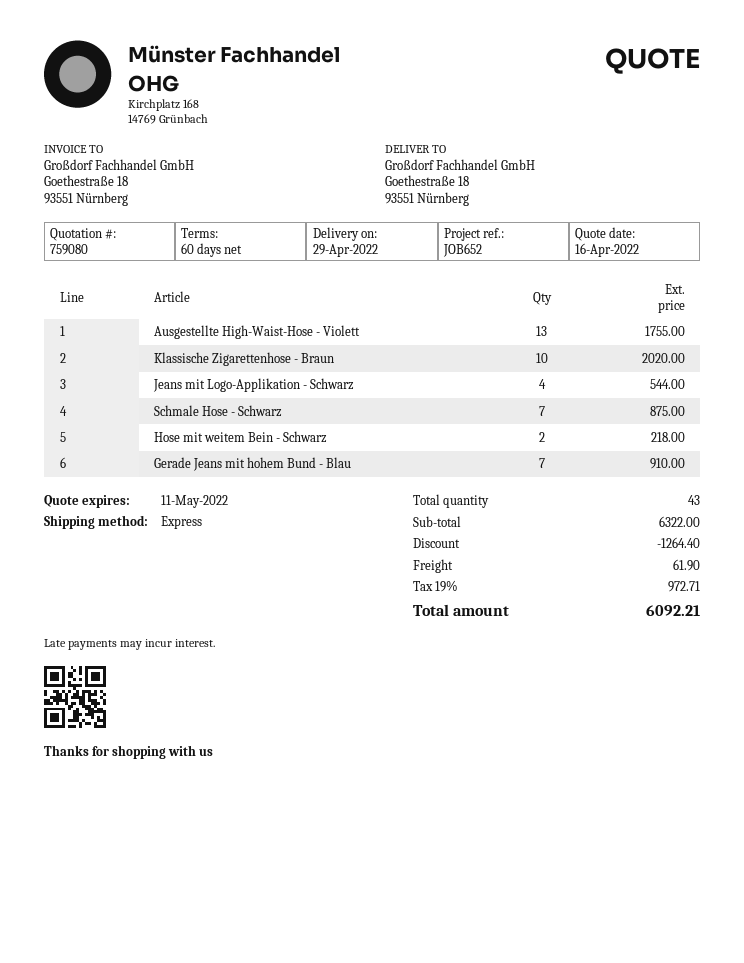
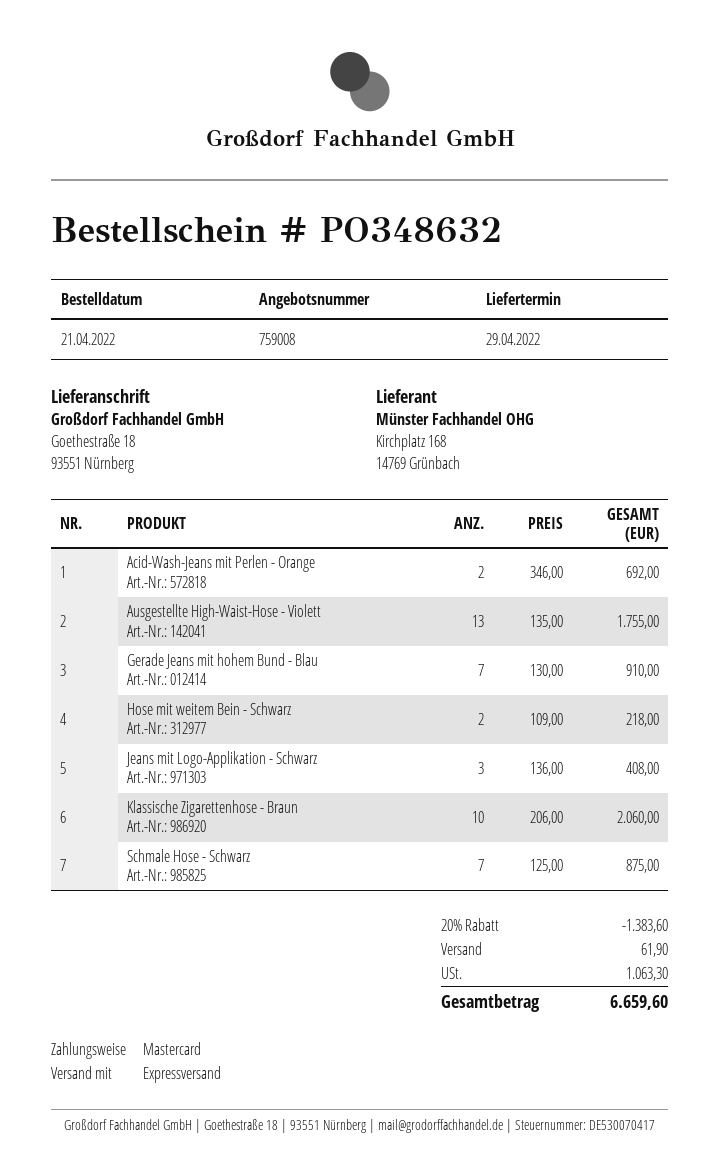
quote number: 759080 -> 759008
Klassische Zigarettenhose - Braun: 10 for 2020.00 -> 10 for 2060.00
Jeans mit Logo-Applikation - Schwarz: 4 for 544.00 -> 3 for 408.00
Acid-Wash-Jeans mit Perlen - Orange: none -> 2 for 692.00
discount: 1264.40 -> 1383.60
tax: 972.71 -> 1063.30
total: 6092.21 -> 6659.60

